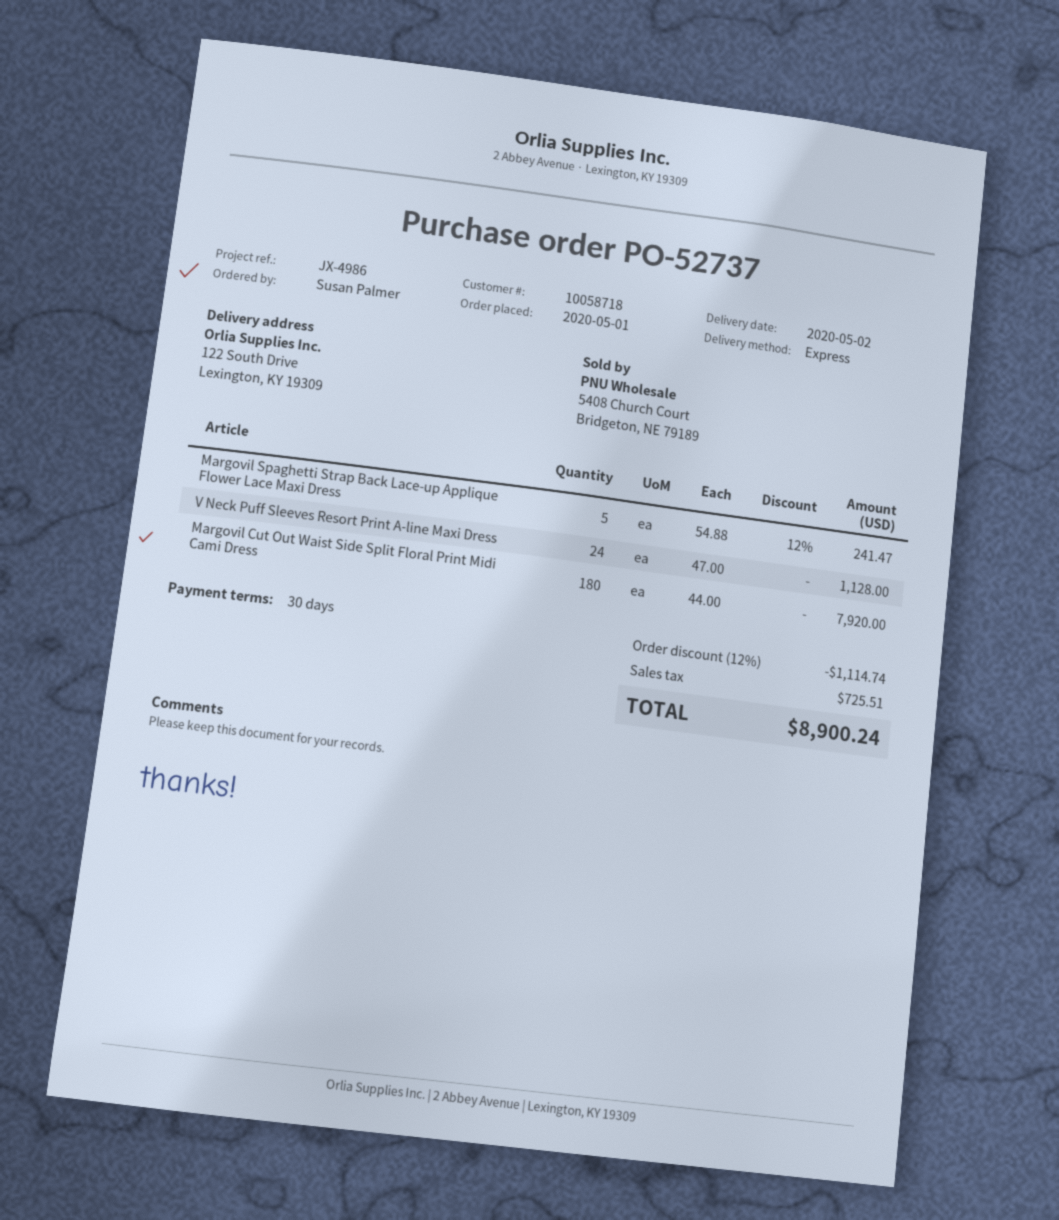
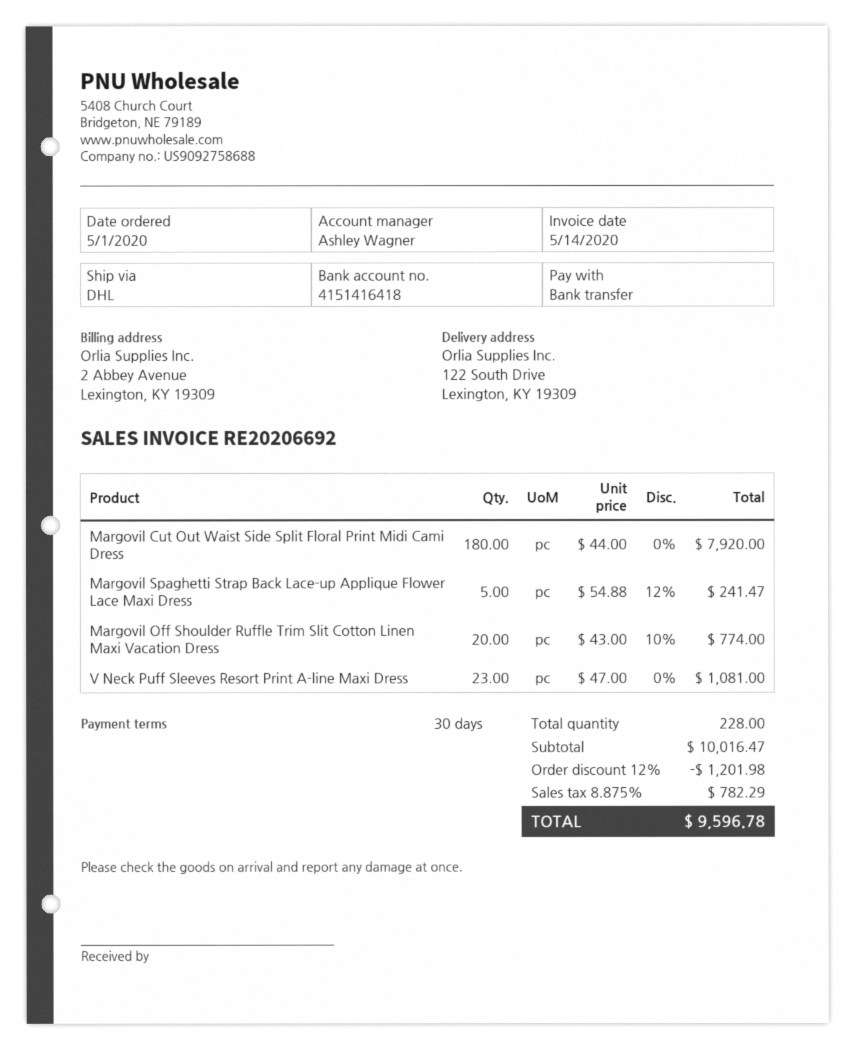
shipping method: express -> DHL
V Neck Puff Sleeves Resort Print A-line Maxi Dress: 24 x 47.00 = 1128.00 -> 23 x 47.00 = 1081.00
Margovil Off Shoulder Ruffle Trim Slit Cotton Linen Maxi Vacation Dress: none -> 20 x 43.00 - 10% = 774.00
discount: 12% = 1114.74 -> 12% = 1201.98
tax: 725.51 -> 782.29
total: 8900.24 -> 9596.78

